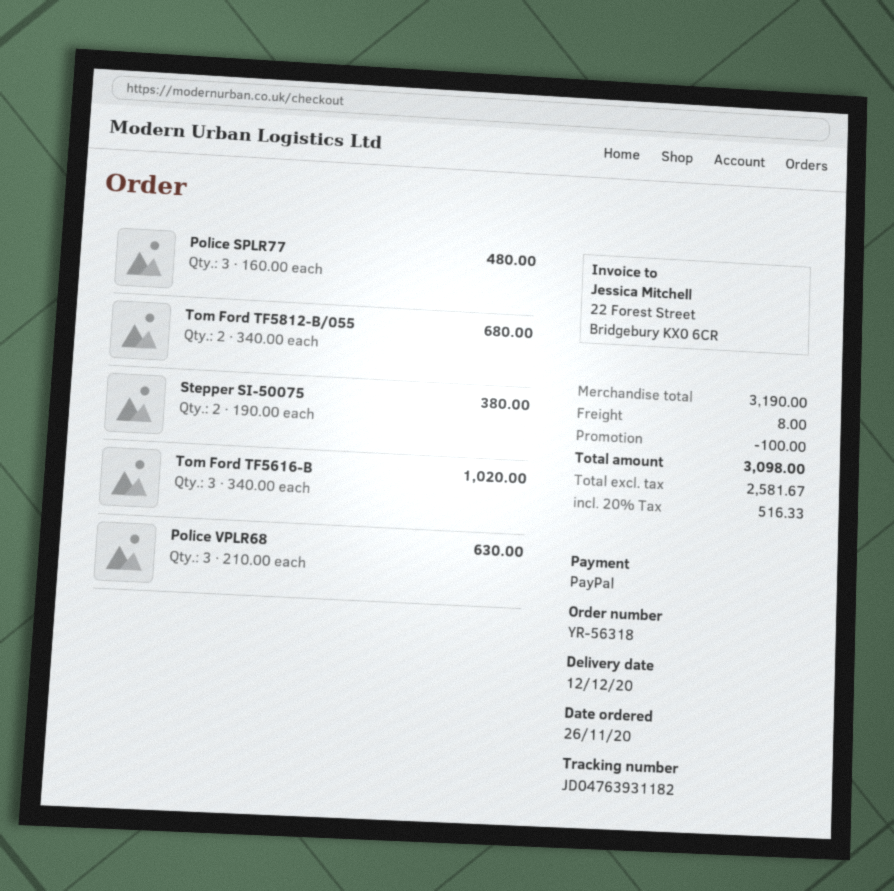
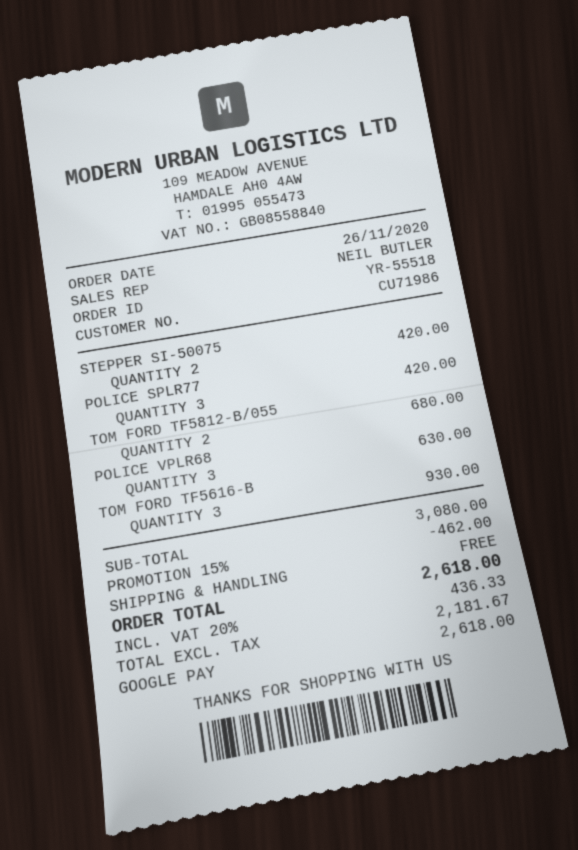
order number: YR-56318 -> YR-55518
payment method: PayPal -> Google Pay
Police SPLR77: 3 for 480.00 -> 3 for 420.00
Stepper SI-50075: 2 for 380.00 -> 2 for 420.00
Tom Ford TF5616-B: 3 for 1020.00 -> 3 for 930.00
subtotal: 3190.00 -> 3080.00
discount: 100.00 -> 462.00
shipping: 8.00 -> 0.00
net: 2581.67 -> 2181.67
tax: 20% = 516.33 -> 20% = 436.33
total: 3098.00 -> 2618.00

